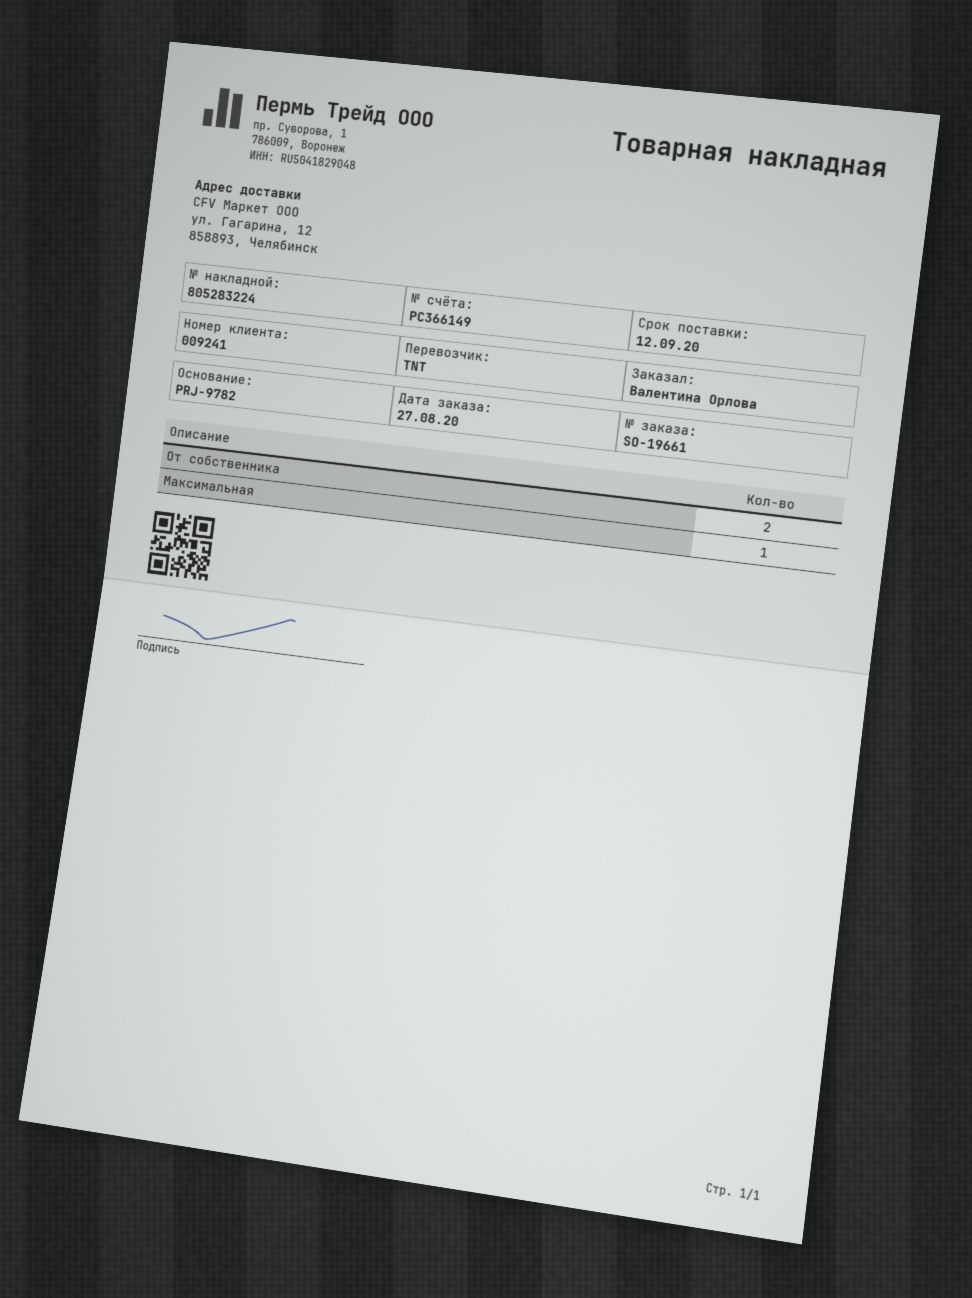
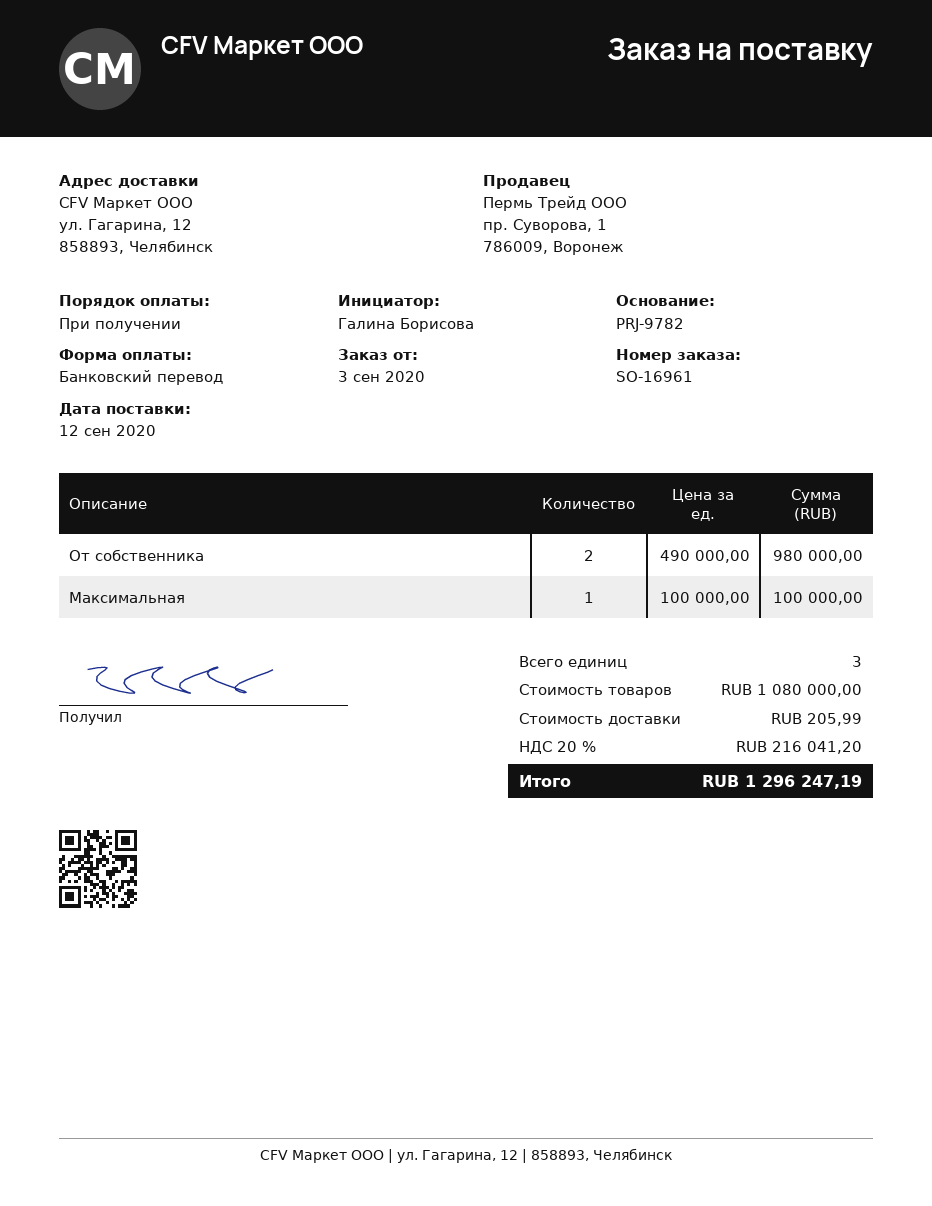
order number: SO-19661 -> SO-16961
order date: 2020-08-27 -> 2020-09-03
ordered by: Валентина Орлова -> Галина Борисова

